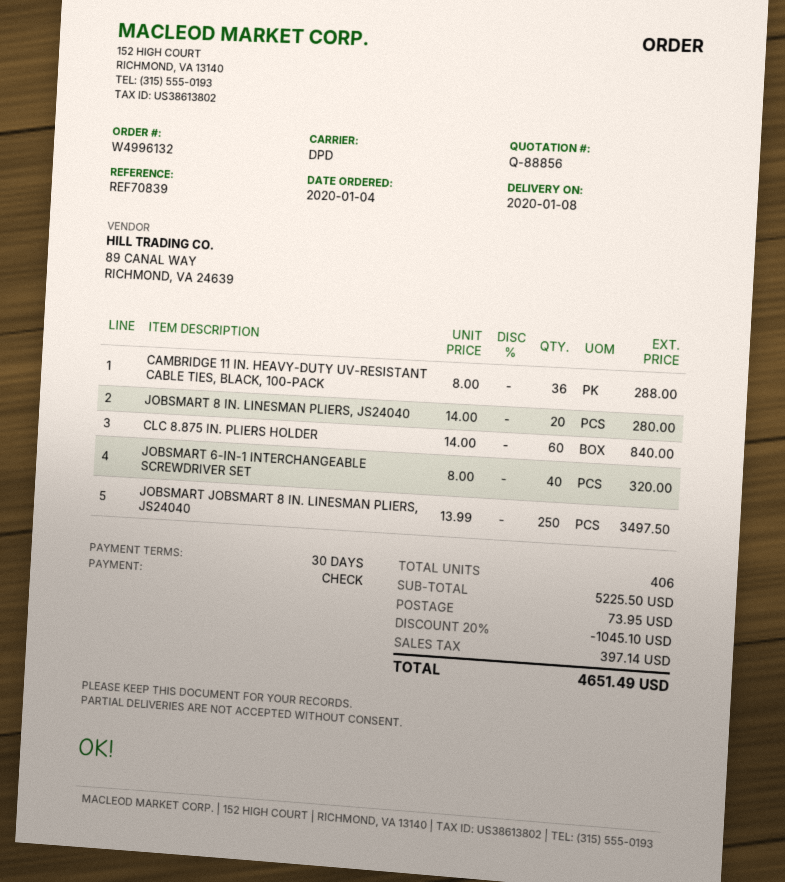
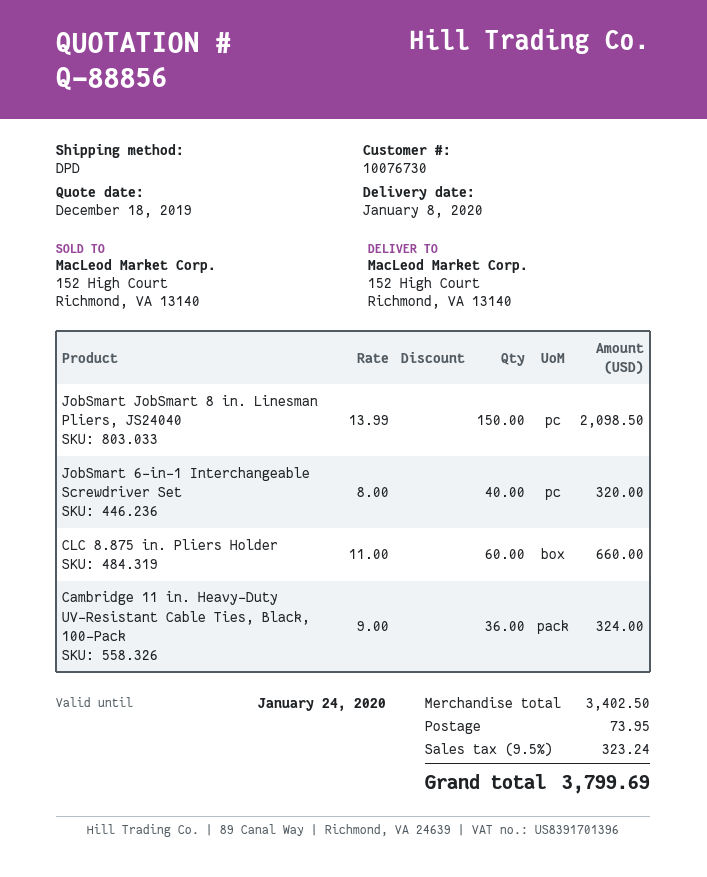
CAMBRIDGE 11 IN. HEAVY-DUTY UV-RESISTANT CABLE TIES, BLACK, 100-PACK: 36 x 8.00 = 288.00 -> 36 x 9.00 = 324.00
JOBSMART 8 IN. LINESMAN PLIERS, JS24040: 20 x 14.00 = 280.00 -> none
CLC 8.875 IN. PLIERS HOLDER: 60 x 14.00 = 840.00 -> 60 x 11.00 = 660.00
JOBSMART JOBSMART 8 IN. LINESMAN PLIERS, JS24040: 250 x 13.99 = 3497.50 -> 150 x 13.99 = 2098.50
subtotal: 5225.50 -> 3402.50
discount: 20% = 1045.10 -> none
tax: 397.14 -> 323.24
total: 4651.49 -> 3799.69

